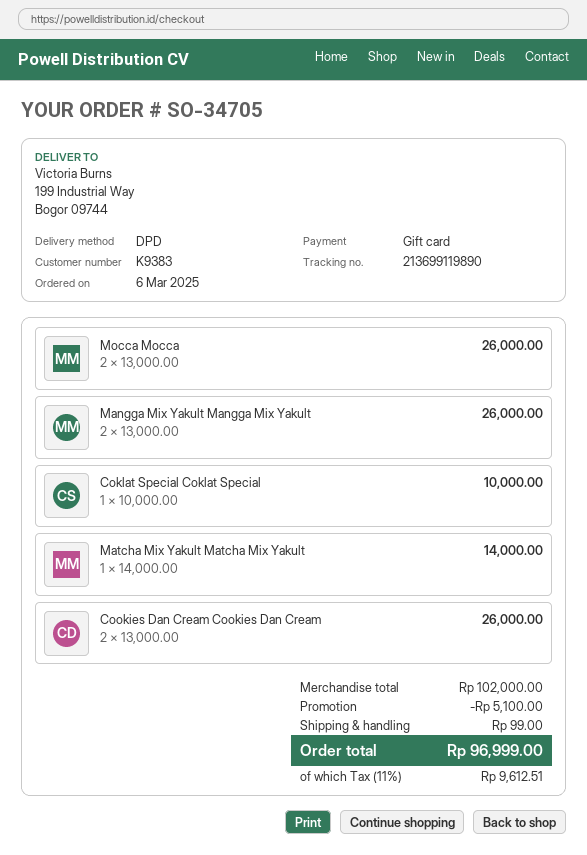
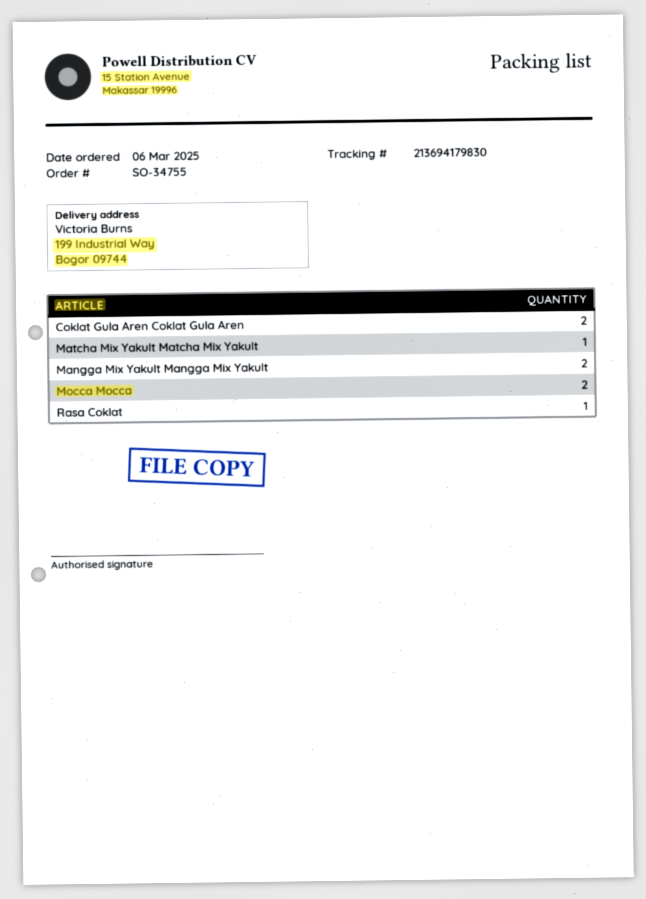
order number: SO-34705 -> SO-34755
tracking number: 213699119890 -> 213694179830
Coklat Special Coklat Special: 1 -> none
Cookies Dan Cream Cookies Dan Cream: 2 -> none
Coklat Gula Aren Coklat Gula Aren: none -> 2
Rasa Coklat: none -> 1

